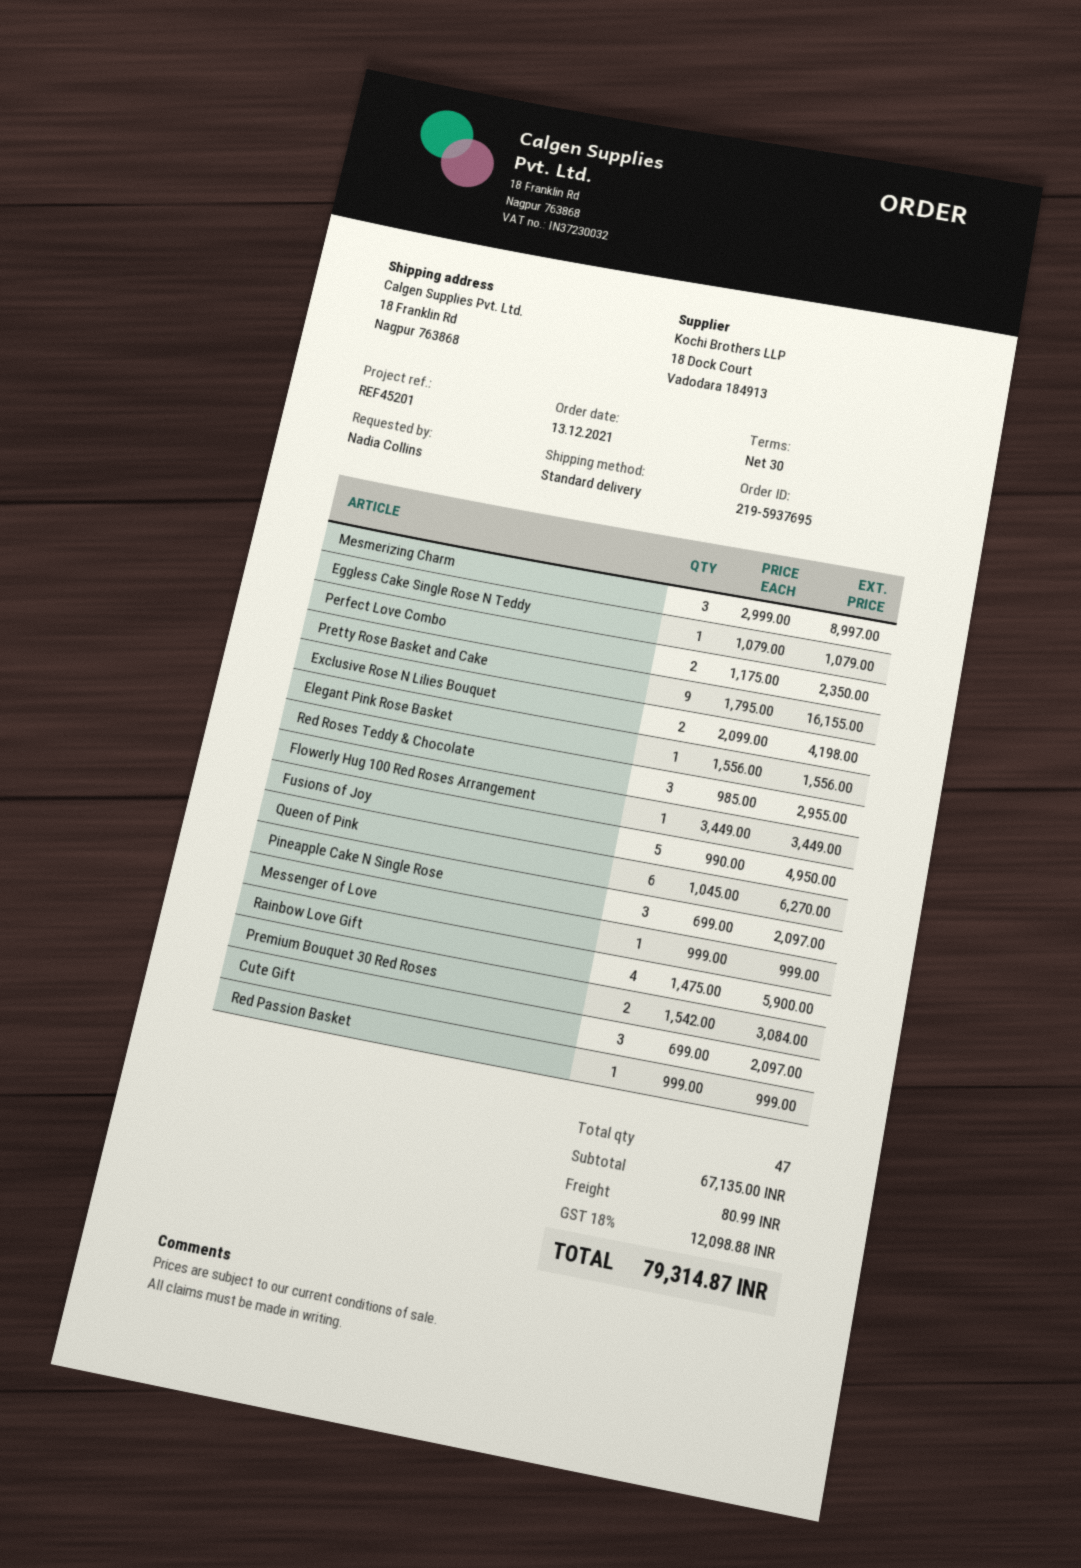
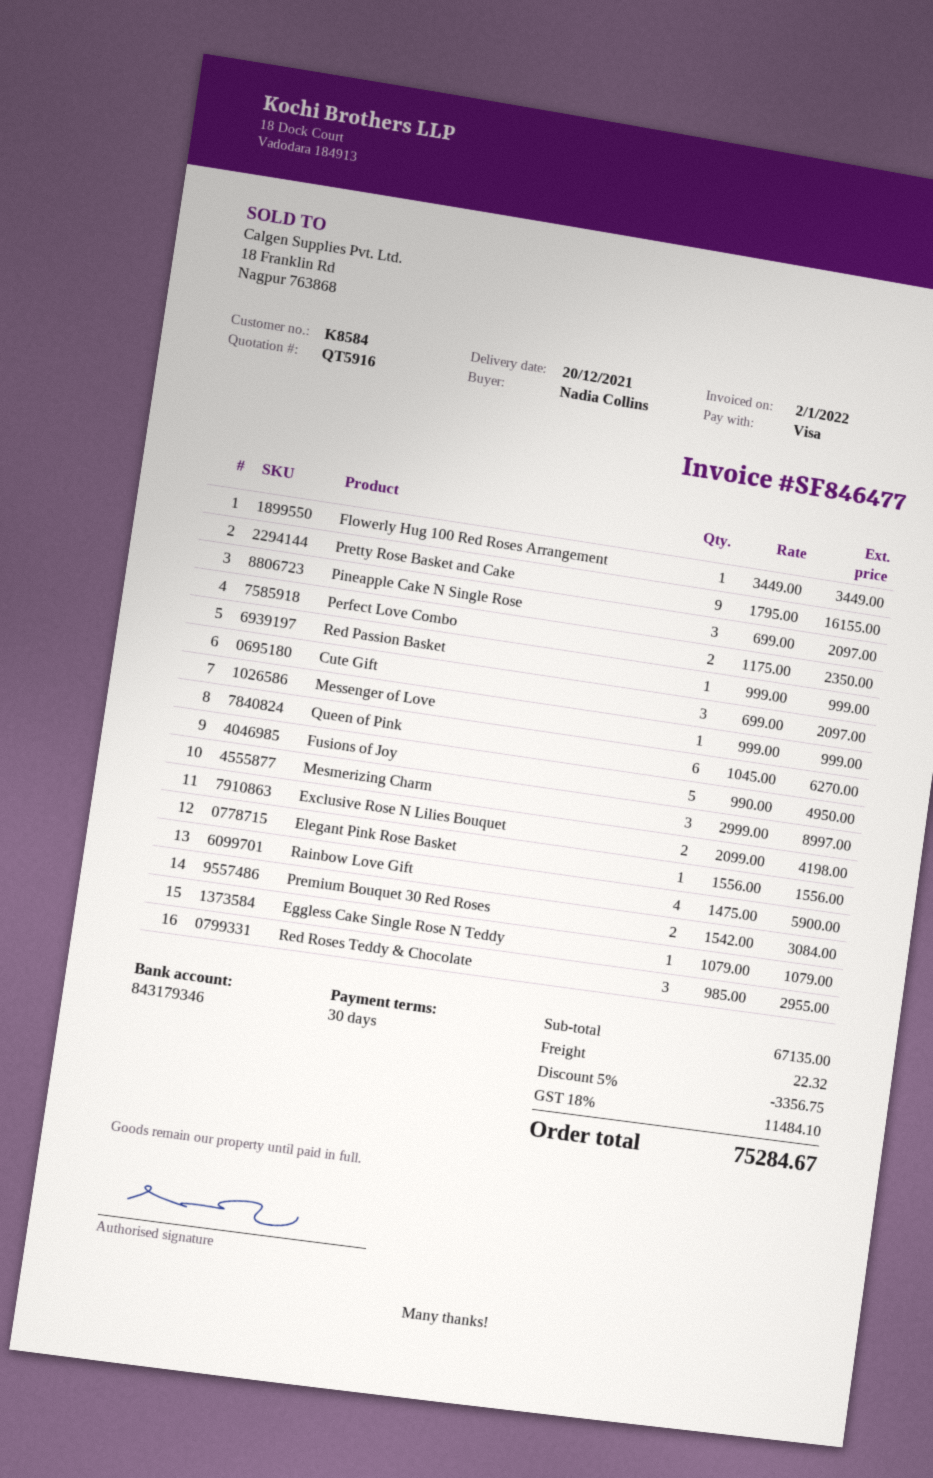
discount: none -> 5% = 3356.75
shipping: 80.99 -> 22.32
tax: 18% = 12098.88 -> 18% = 11484.10
total: 79314.87 -> 75284.67

